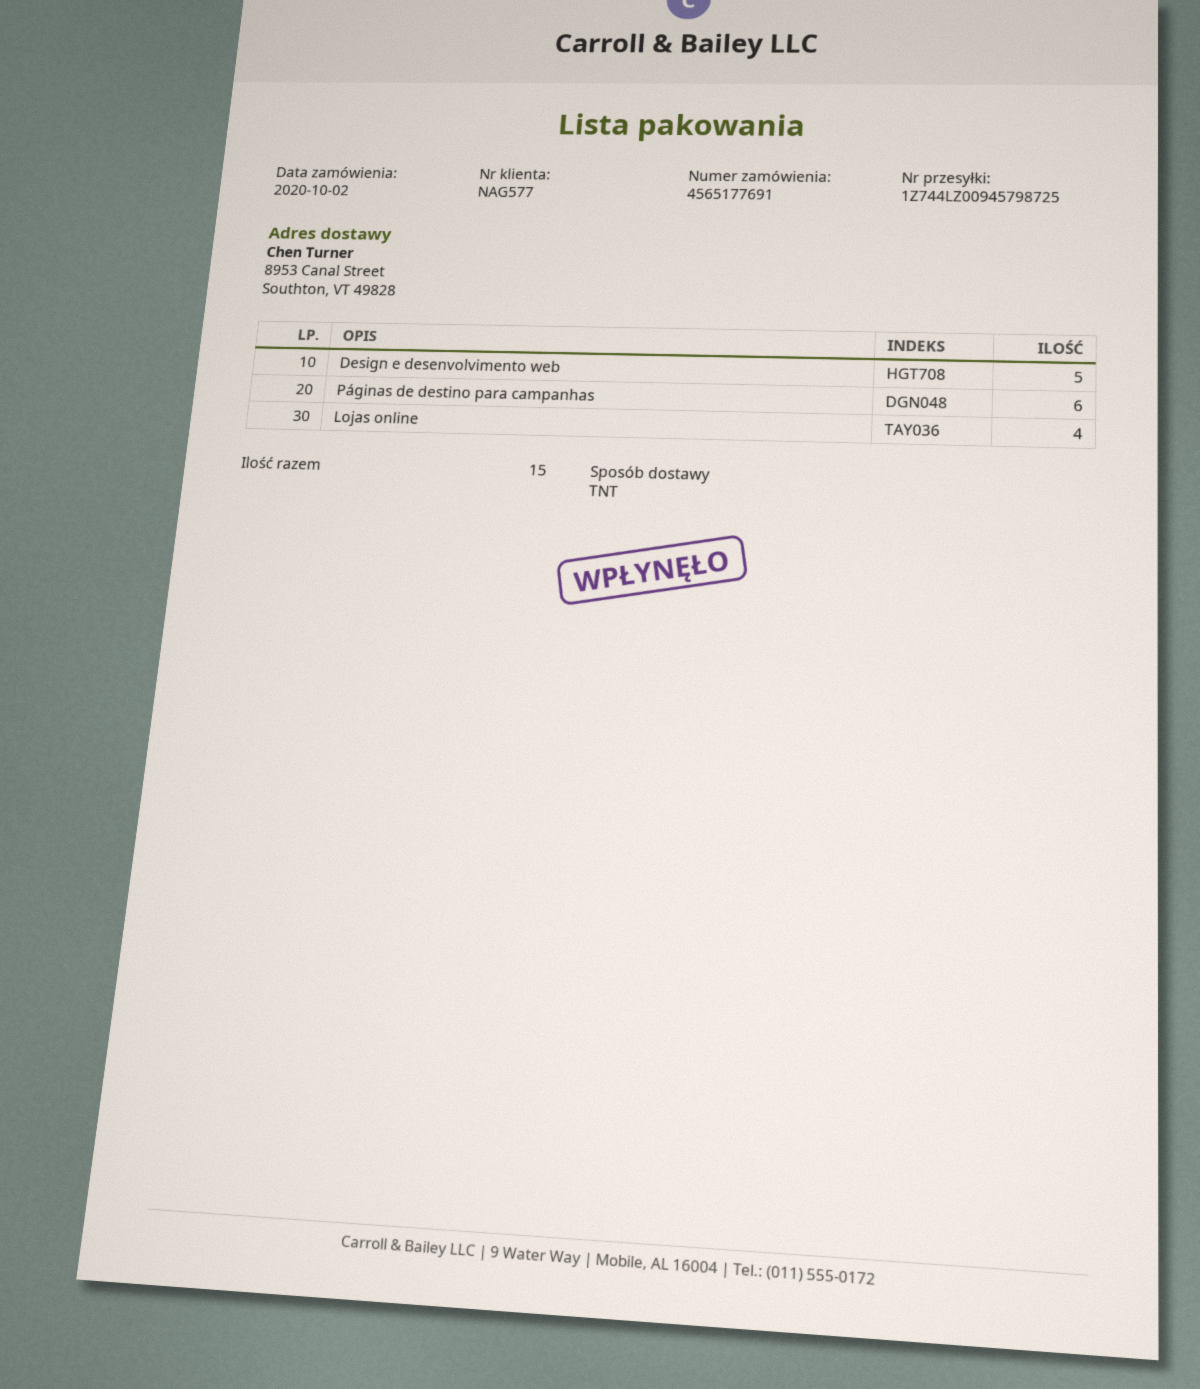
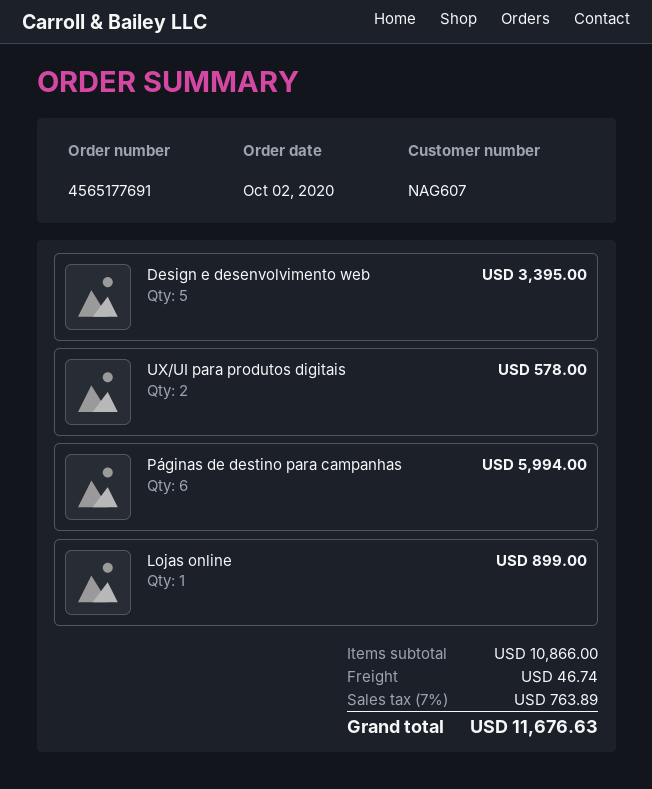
customer number: NAG577 -> NAG607
Lojas online: 4 -> 1
UX/UI para produtos digitais: none -> 2

